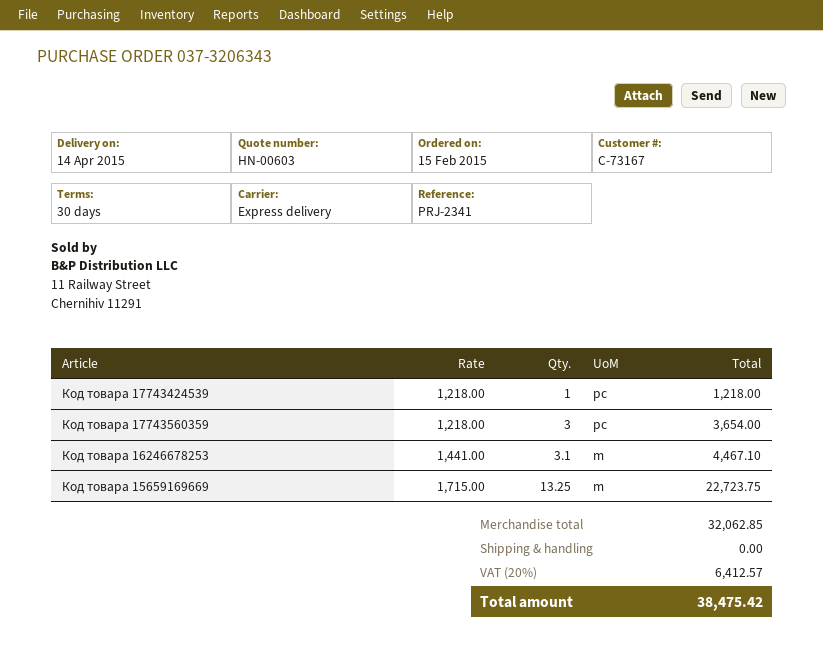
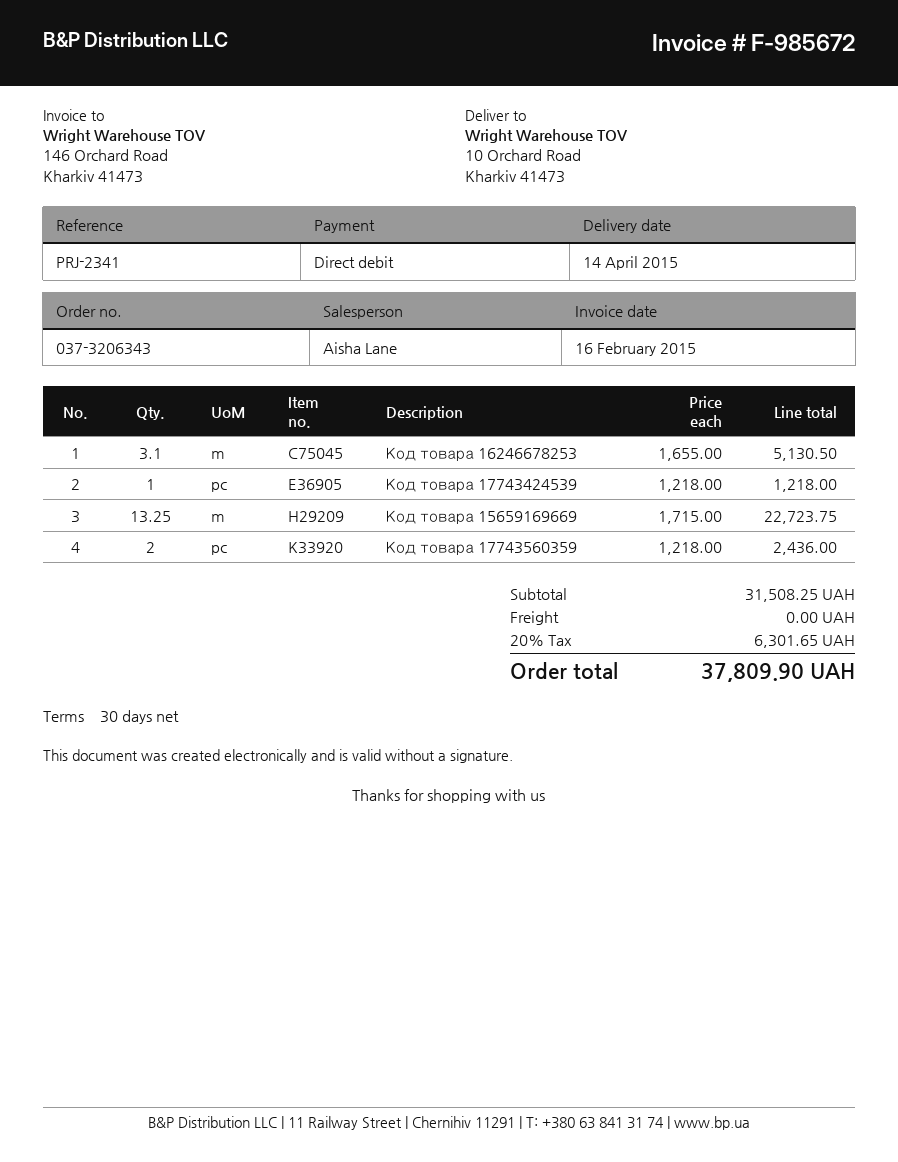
Код товара 17743560359: 3 x 1218.00 = 3654.00 -> 2 x 1218.00 = 2436.00
Код товара 16246678253: 3.1 x 1441.00 = 4467.10 -> 3.1 x 1655.00 = 5130.50
subtotal: 32062.85 -> 31508.25
tax: 20% = 6412.57 -> 20% = 6301.65
total: 38475.42 -> 37809.90

